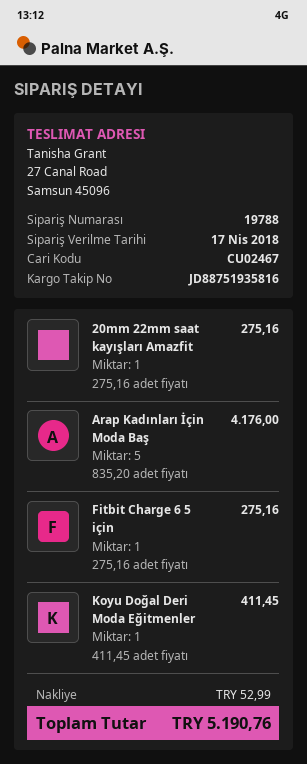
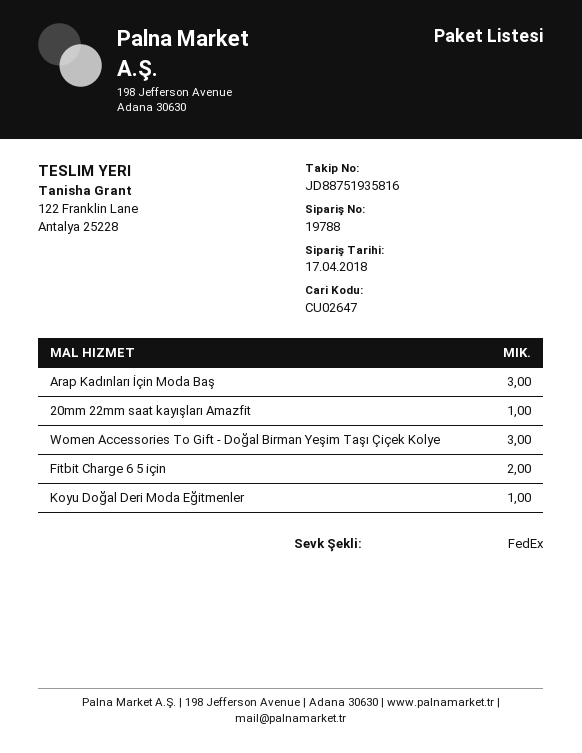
customer number: CU02467 -> CU02647
ship to: 27 Canal Road, Samsun 45096 -> 122 Franklin Lane, Antalya 25228
Arap Kadınları İçin Moda Baş: 5 -> 3
Fitbit Charge 6 5 için: 1 -> 2
Women Accessories To Gift - Doğal Birman Yeşim Taşı Çiçek Kolye: none -> 3

